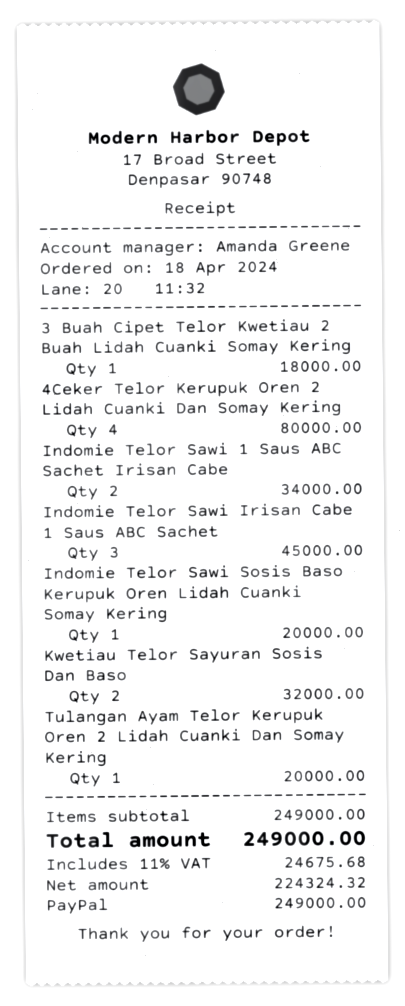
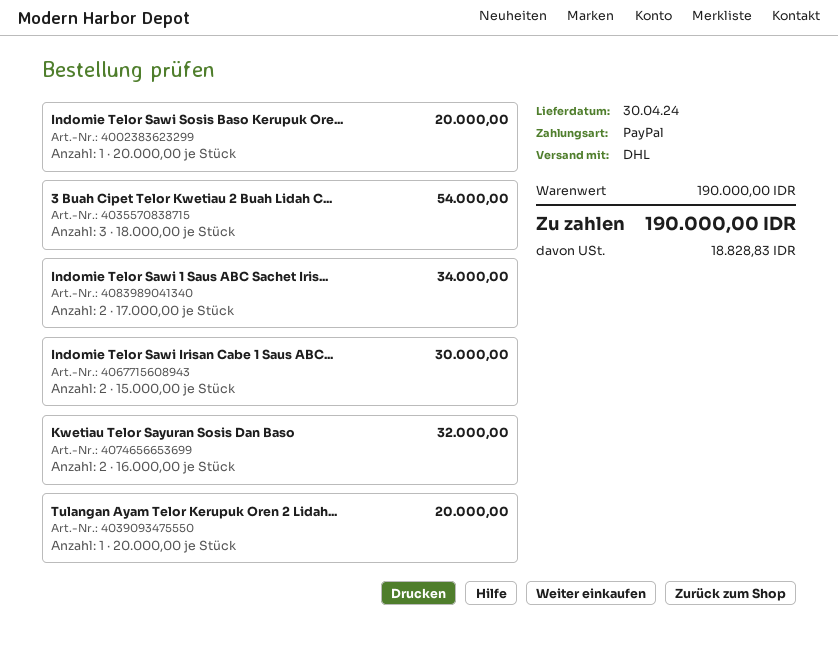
3 Buah Cipet Telor Kwetiau 2 Buah Lidah Cuanki Somay Kering: 1 for 18000.00 -> 3 for 54000.00
4Ceker Telor Kerupuk Oren 2 Lidah Cuanki Dan Somay Kering: 4 for 80000.00 -> none
Indomie Telor Sawi Irisan Cabe 1 Saus ABC Sachet: 3 for 45000.00 -> 2 for 30000.00
subtotal: 249000.00 -> 190000.00
tax: 24675.68 -> 18828.83
total: 249000.00 -> 190000.00

